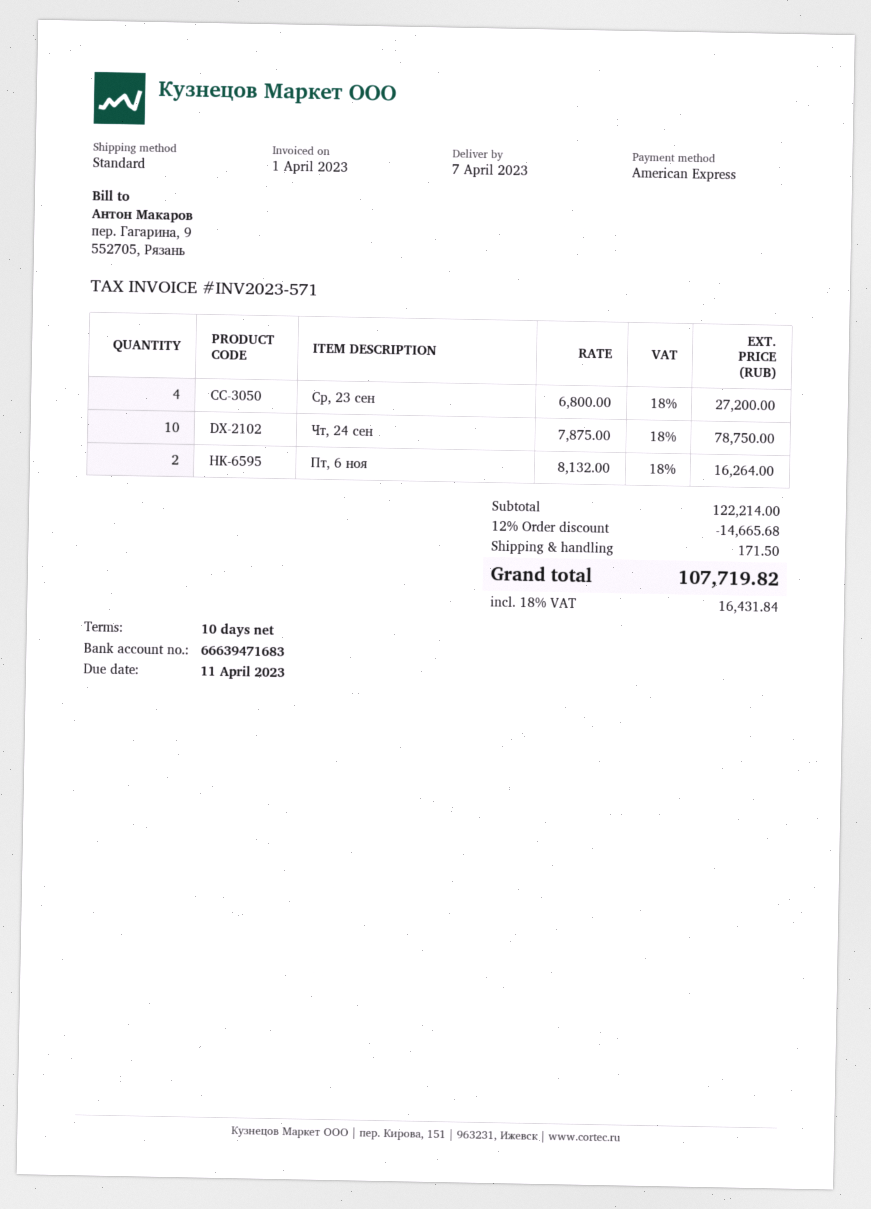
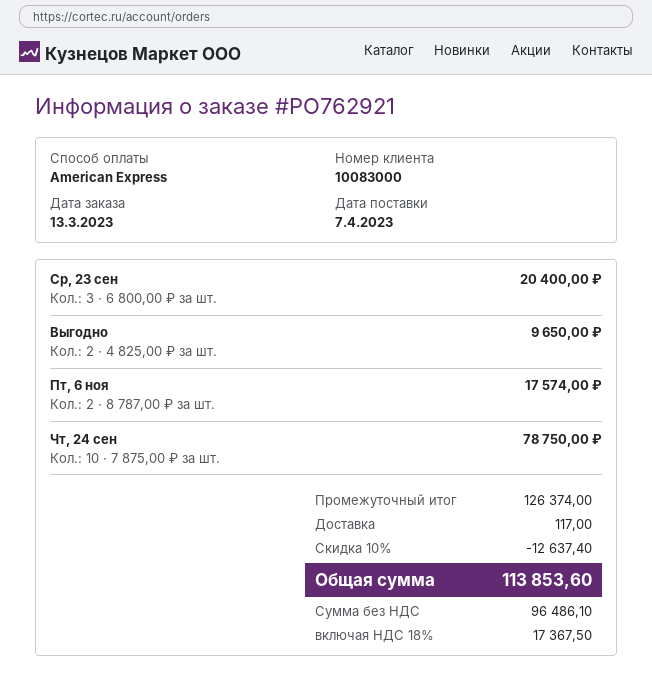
Ср, 23 сен: 4 x 6800.00 = 27200.00 -> 3 x 6800.00 = 20400.00
Пт, 6 ноя: 2 x 8132.00 = 16264.00 -> 2 x 8787.00 = 17574.00
Выгодно: none -> 2 x 4825.00 = 9650.00
subtotal: 122214.00 -> 126374.00
discount: 12% = 14665.68 -> 10% = 12637.40
shipping: 171.50 -> 117.00
tax: 18% = 16431.84 -> 18% = 17367.50
total: 107719.82 -> 113853.60

